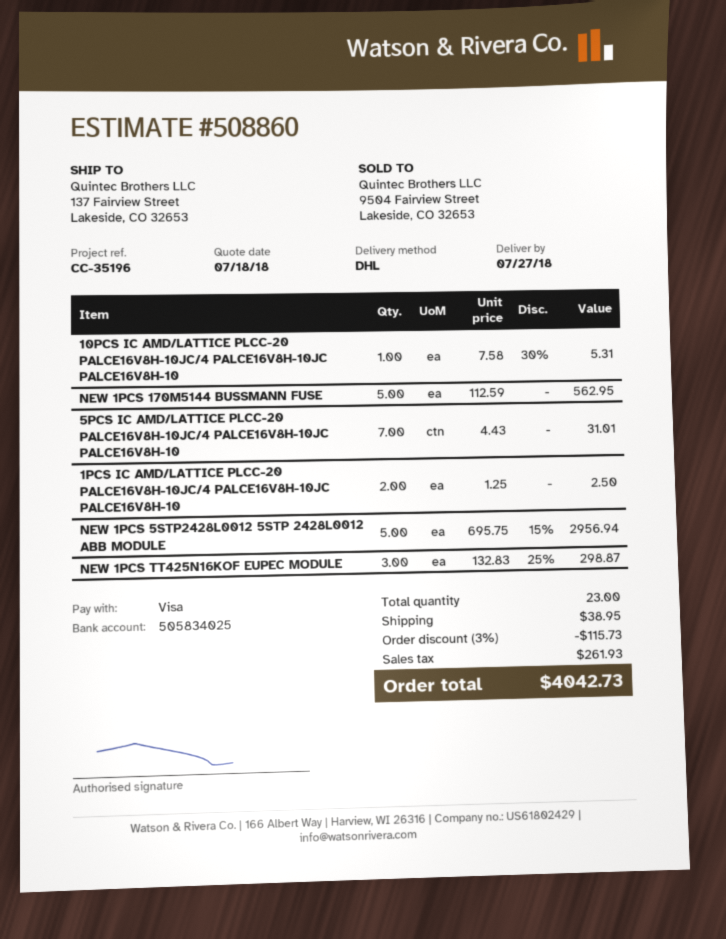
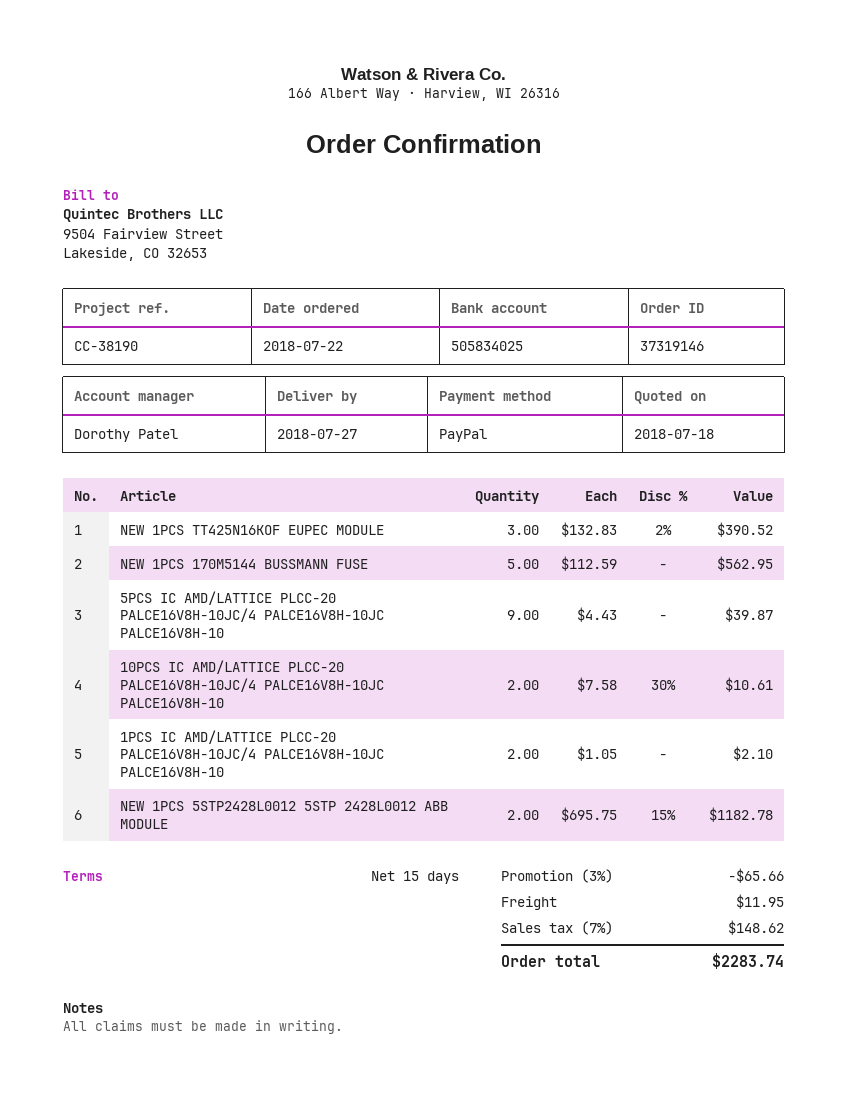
reference: CC-35196 -> CC-38190
payment method: Visa -> PayPal
10PCS IC AMD/LATTICE PLCC-20 PALCE16V8H-10JC/4 PALCE16V8H-10JC PALCE16V8H-10: 1 x 7.58 - 30% = 5.31 -> 2 x 7.58 - 30% = 10.61
5PCS IC AMD/LATTICE PLCC-20 PALCE16V8H-10JC/4 PALCE16V8H-10JC PALCE16V8H-10: 7 x 4.43 = 31.01 -> 9 x 4.43 = 39.87
1PCS IC AMD/LATTICE PLCC-20 PALCE16V8H-10JC/4 PALCE16V8H-10JC PALCE16V8H-10: 2 x 1.25 = 2.50 -> 2 x 1.05 = 2.10
NEW 1PCS 5STP2428L0012 5STP 2428L0012 ABB MODULE: 5 x 695.75 - 15% = 2956.94 -> 2 x 695.75 - 15% = 1182.78
NEW 1PCS TT425N16KOF EUPEC MODULE: 3 x 132.83 - 25% = 298.87 -> 3 x 132.83 - 2% = 390.52
discount: 3% = 115.73 -> 3% = 65.66
shipping: 38.95 -> 11.95
tax: 261.93 -> 148.62
total: 4042.73 -> 2283.74

